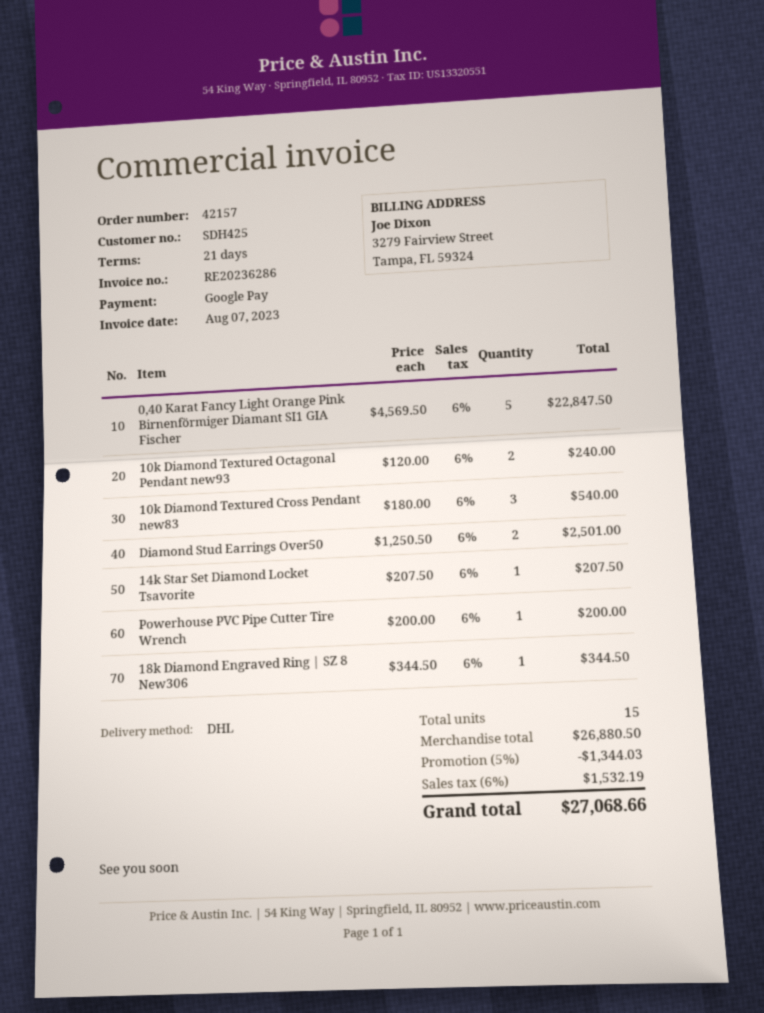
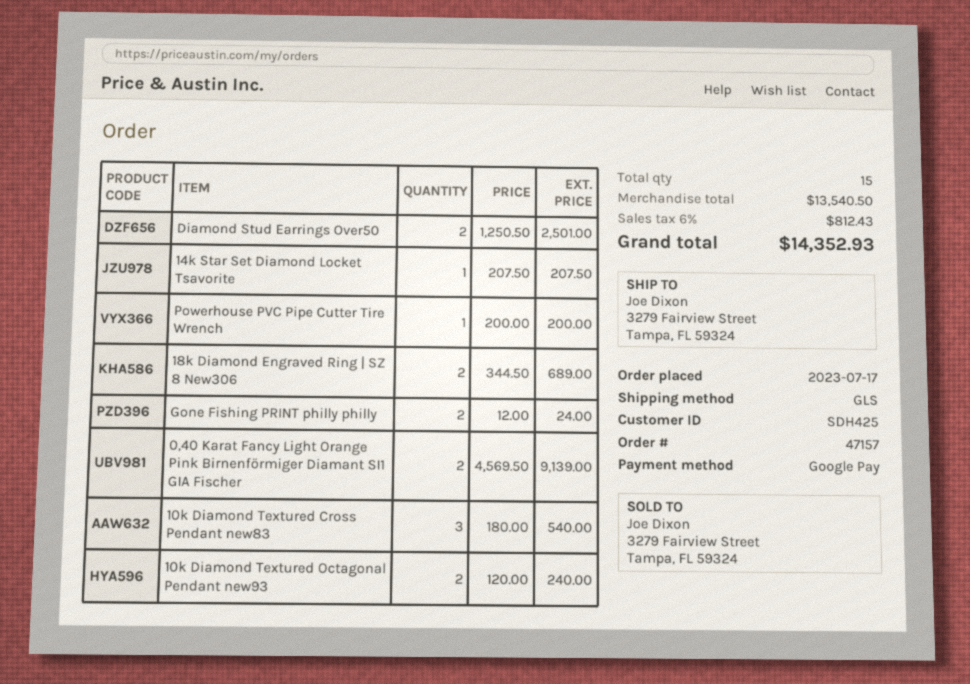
order number: 42157 -> 47157
shipping method: DHL -> GLS
0,40 Karat Fancy Light Orange Pink Birnenförmiger Diamant SI1 GIA Fischer: 5 x 4569.50 = 22847.50 -> 2 x 4569.50 = 9139.00
18k Diamond Engraved Ring | SZ 8 New306: 1 x 344.50 = 344.50 -> 2 x 344.50 = 689.00
Gone Fishing PRINT philly philly: none -> 2 x 12.00 = 24.00
subtotal: 26880.50 -> 13540.50
discount: 5% = 1344.03 -> none
tax: 6% = 1532.19 -> 6% = 812.43
total: 27068.66 -> 14352.93

